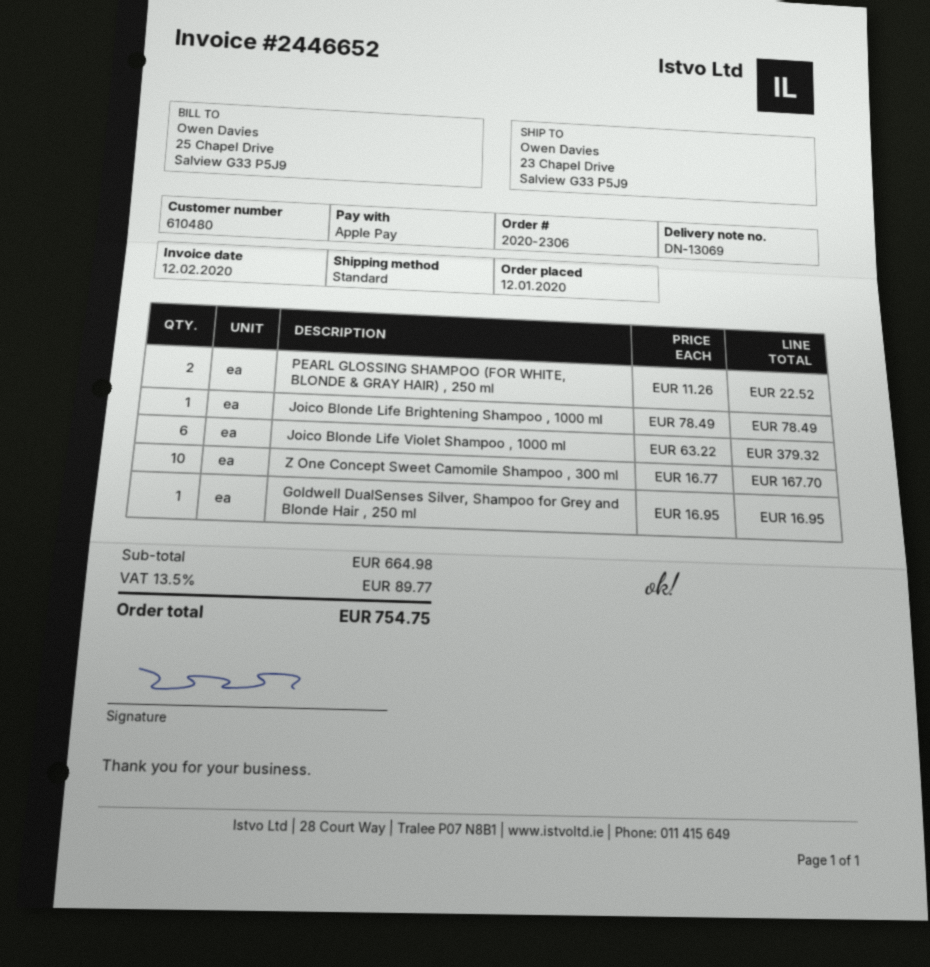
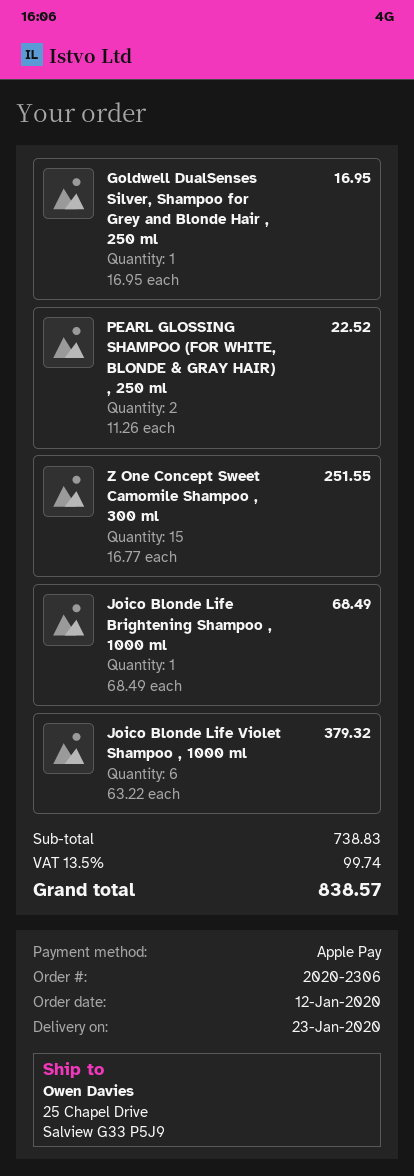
ship to: 23 Chapel Drive, Salview G33 P5J9 -> 25 Chapel Drive, Salview G33 P5J9
Joico Blonde Life Brightening Shampoo , 1000 ml: 1 x 78.49 = 78.49 -> 1 x 68.49 = 68.49
Z One Concept Sweet Camomile Shampoo , 300 ml: 10 x 16.77 = 167.70 -> 15 x 16.77 = 251.55
subtotal: 664.98 -> 738.83
tax: 13.5% = 89.77 -> 13.5% = 99.74
total: 754.75 -> 838.57

